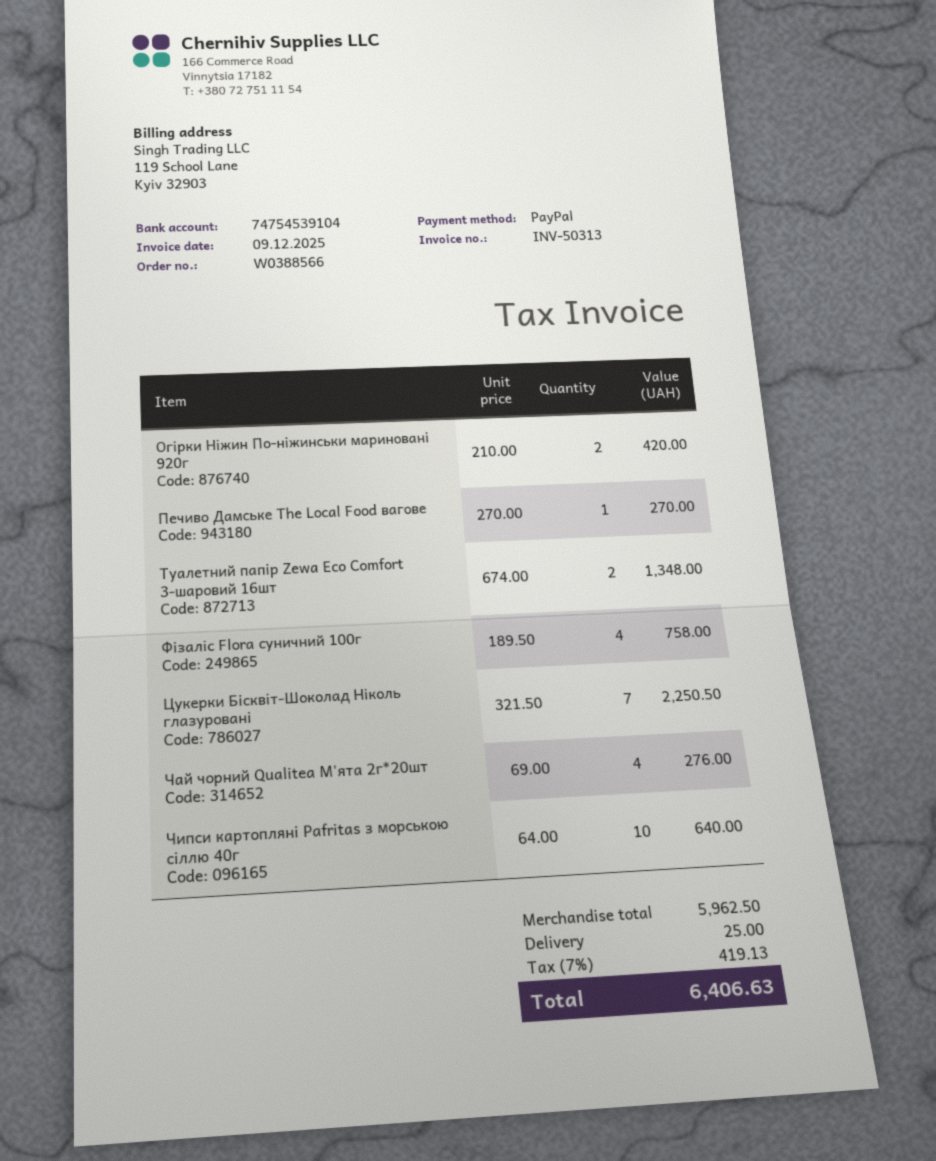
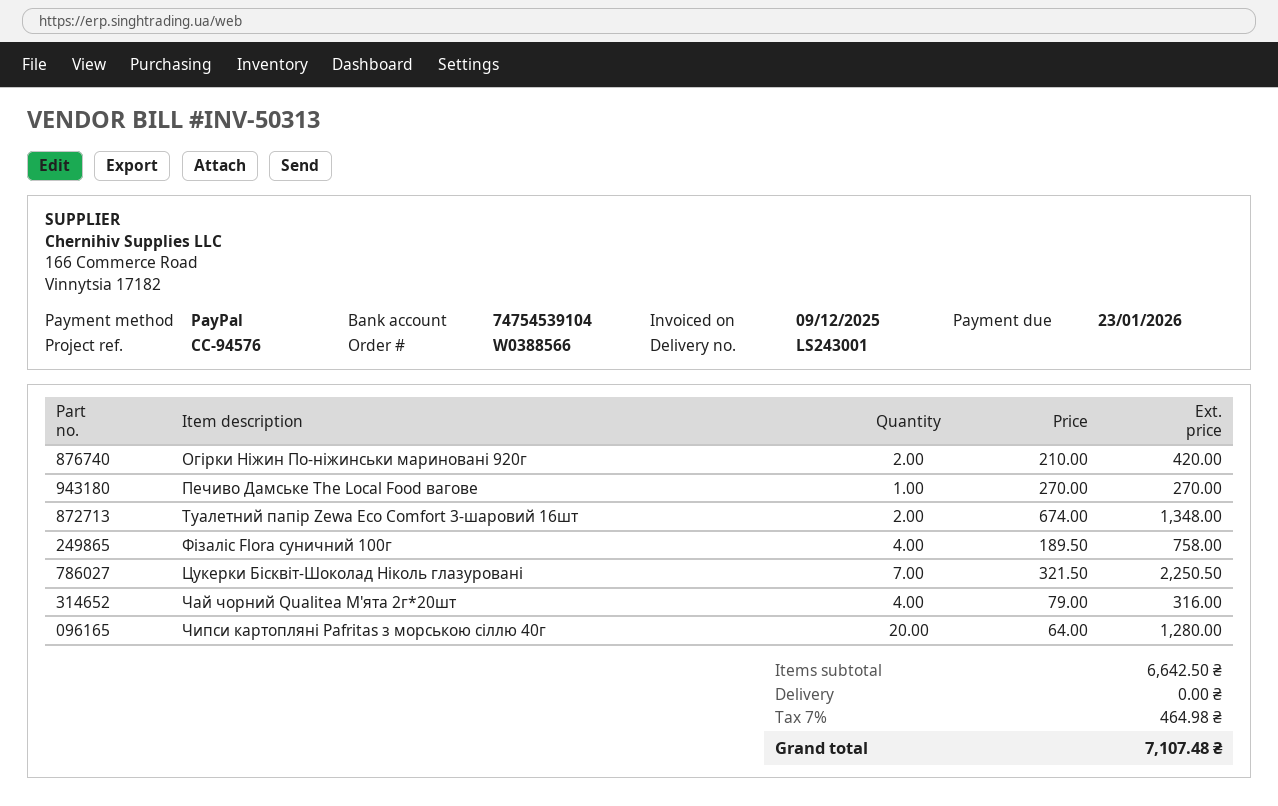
Чай чорний Qualitea М'ята 2г*20шт: 4 x 69.00 = 276.00 -> 4 x 79.00 = 316.00
Чипси картопляні Pafritas з морською сіллю 40г: 10 x 64.00 = 640.00 -> 20 x 64.00 = 1280.00
subtotal: 5962.50 -> 6642.50
shipping: 25.00 -> 0.00
tax: 7% = 419.13 -> 7% = 464.98
total: 6406.63 -> 7107.48

